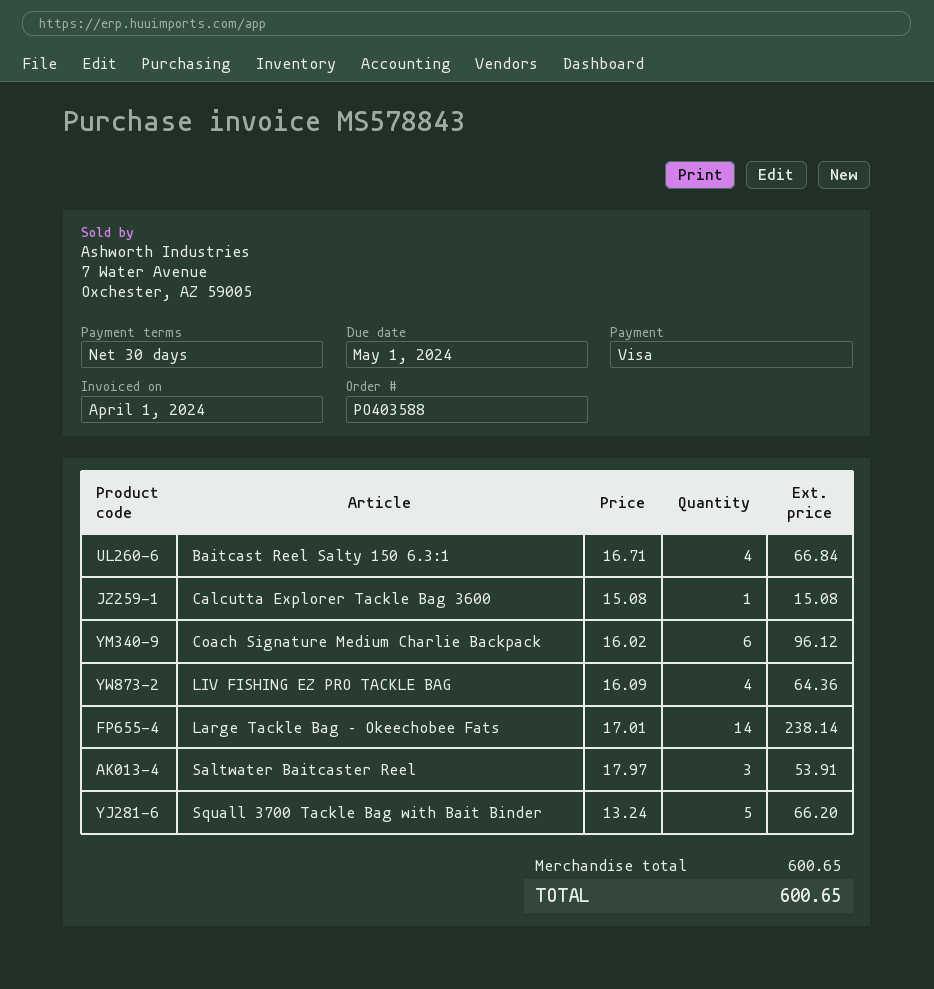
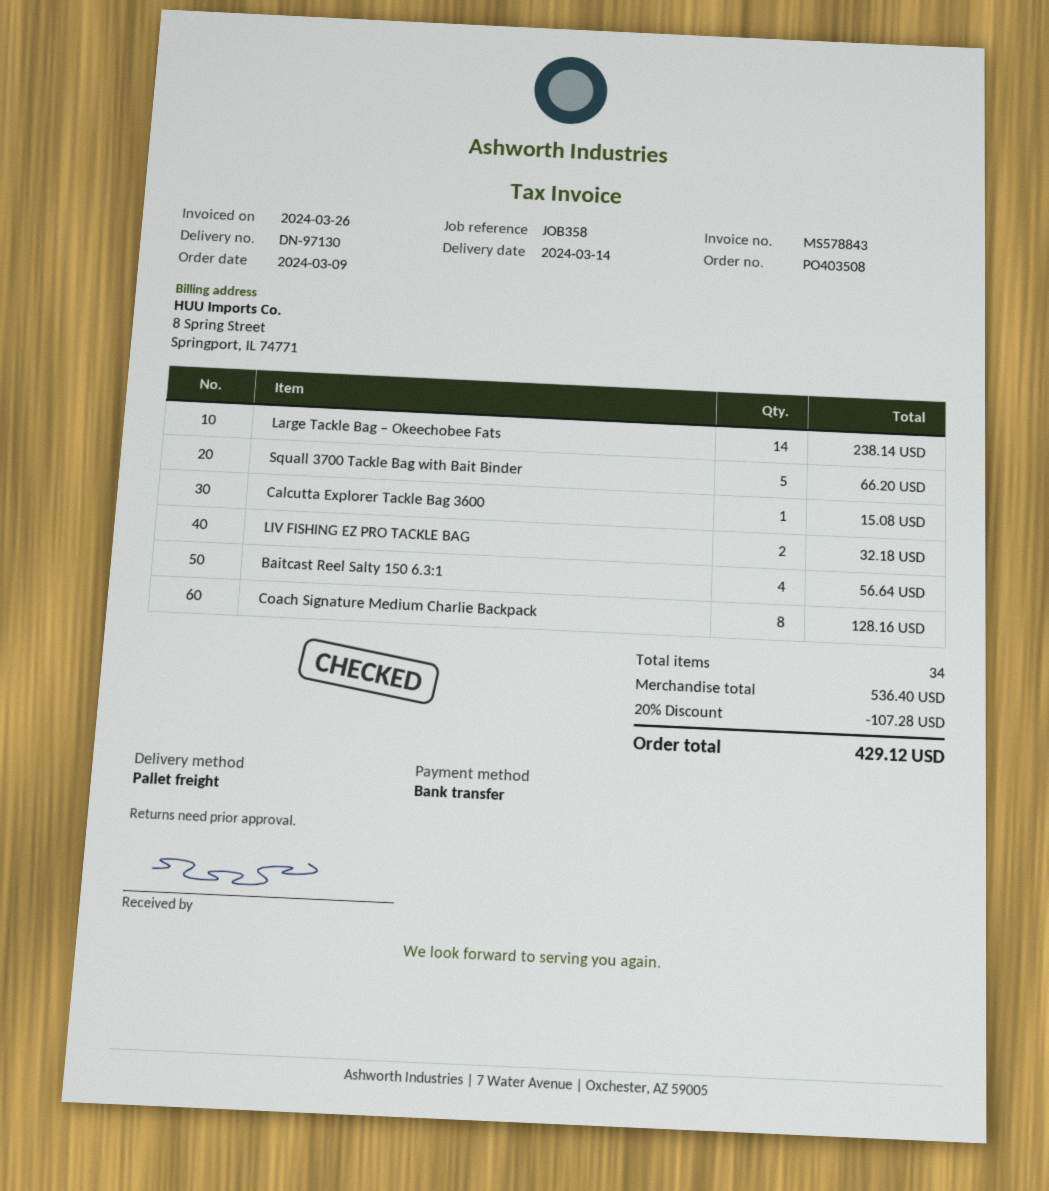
order number: PO403588 -> PO403508
invoice date: 2024-04-01 -> 2024-03-26
payment method: Visa -> bank transfer
Baitcast Reel Salty 150 6.3:1: 4 for 66.84 -> 4 for 56.64
Coach Signature Medium Charlie Backpack: 6 for 96.12 -> 8 for 128.16
LIV FISHING EZ PRO TACKLE BAG: 4 for 64.36 -> 2 for 32.18
Saltwater Baitcaster Reel: 3 for 53.91 -> none
subtotal: 600.65 -> 536.40
discount: none -> 20% = 107.28
total: 600.65 -> 429.12

